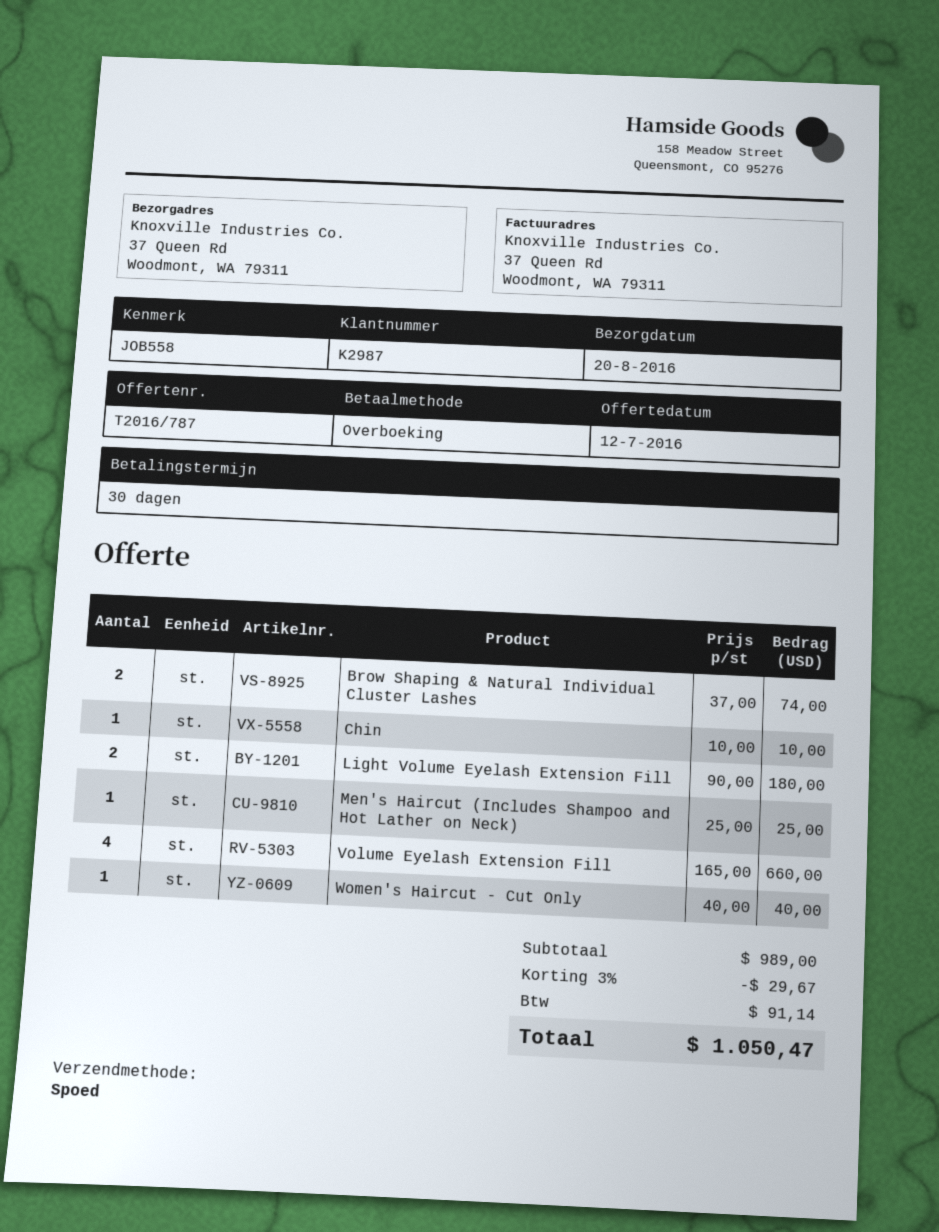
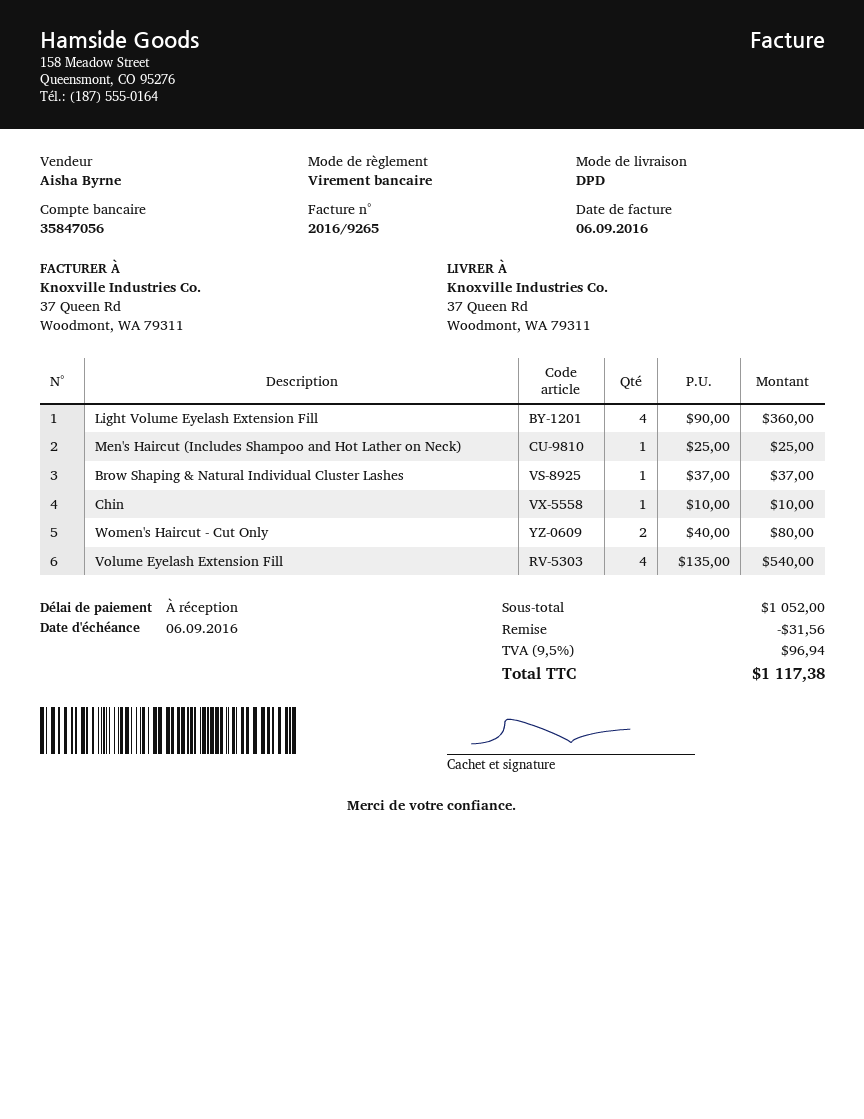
payment terms: 30 days -> on receipt
shipping method: express -> DPD
Brow Shaping & Natural Individual Cluster Lashes: 2 x 37.00 = 74.00 -> 1 x 37.00 = 37.00
Light Volume Eyelash Extension Fill: 2 x 90.00 = 180.00 -> 4 x 90.00 = 360.00
Volume Eyelash Extension Fill: 4 x 165.00 = 660.00 -> 4 x 135.00 = 540.00
Women's Haircut - Cut Only: 1 x 40.00 = 40.00 -> 2 x 40.00 = 80.00
subtotal: 989.00 -> 1052.00
discount: 29.67 -> 31.56
tax: 91.14 -> 96.94
total: 1050.47 -> 1117.38

